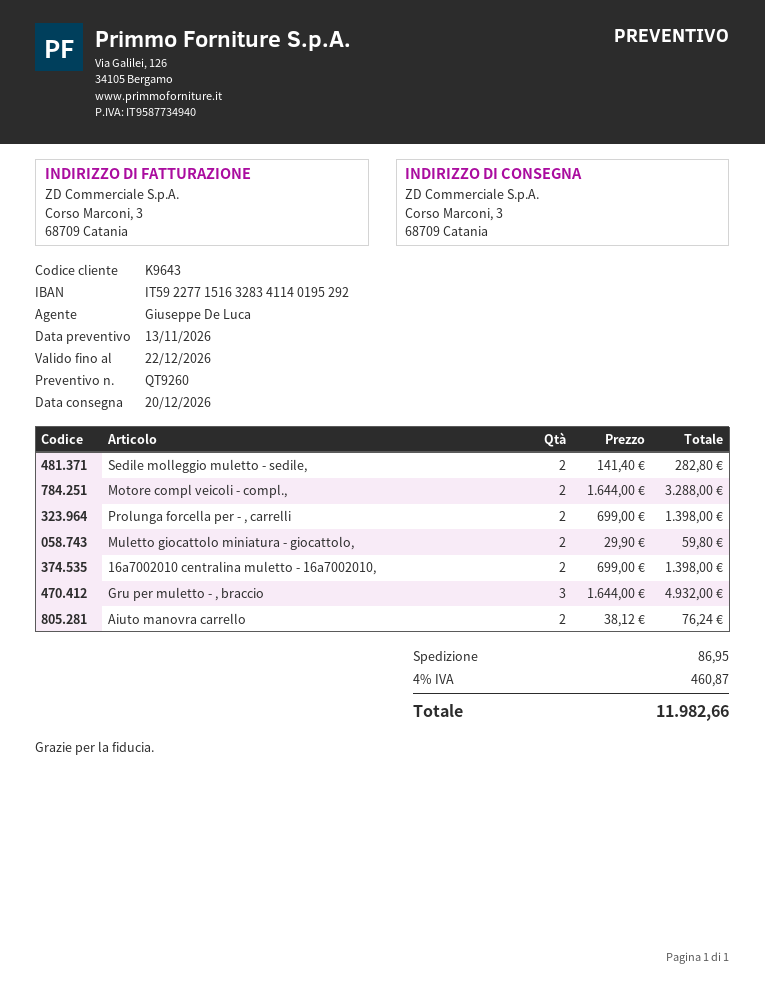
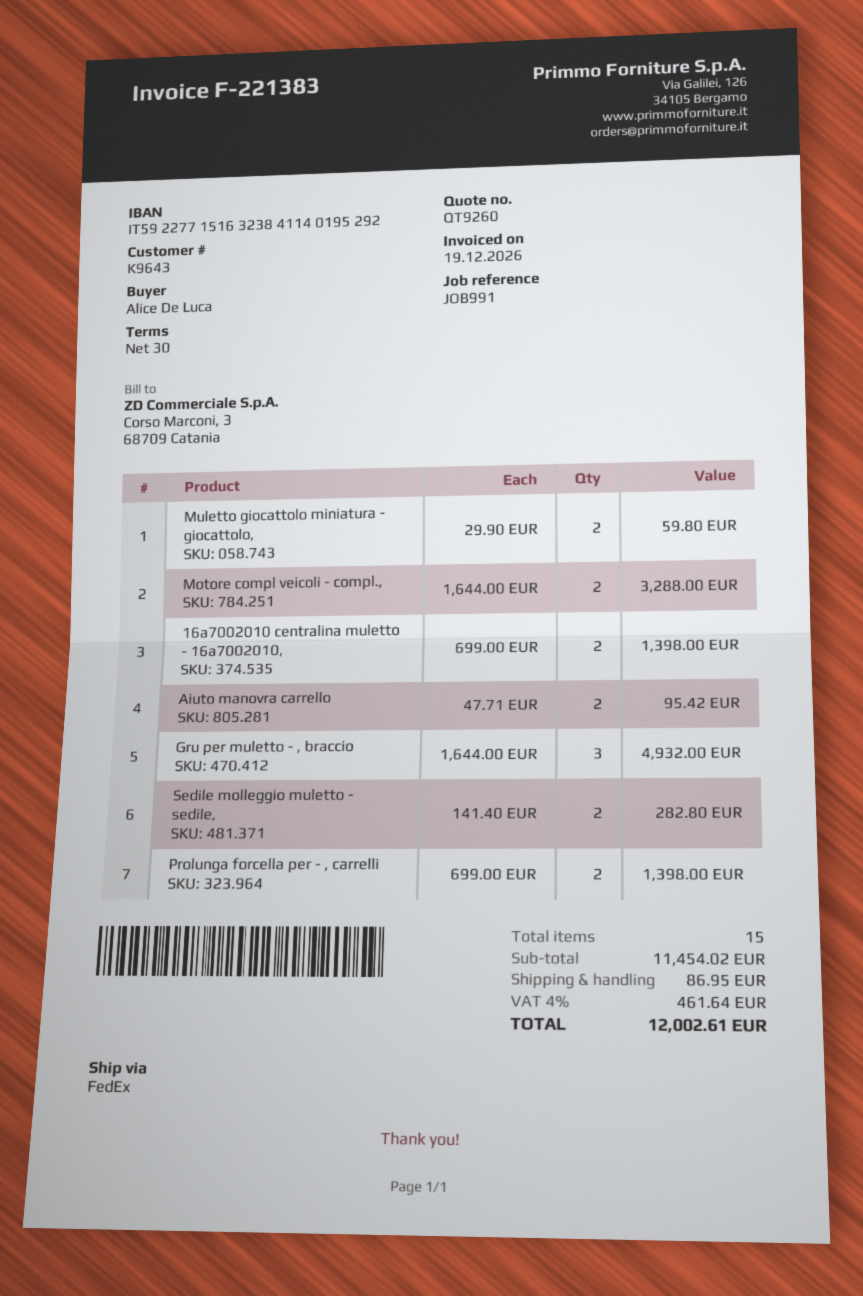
bank account: IT5922771516328341140195292 -> IT5922771516323841140195292
Aiuto manovra carrello: 2 x 38.12 = 76.24 -> 2 x 47.71 = 95.42
tax: 4% = 460.87 -> 4% = 461.64
total: 11982.66 -> 12002.61

